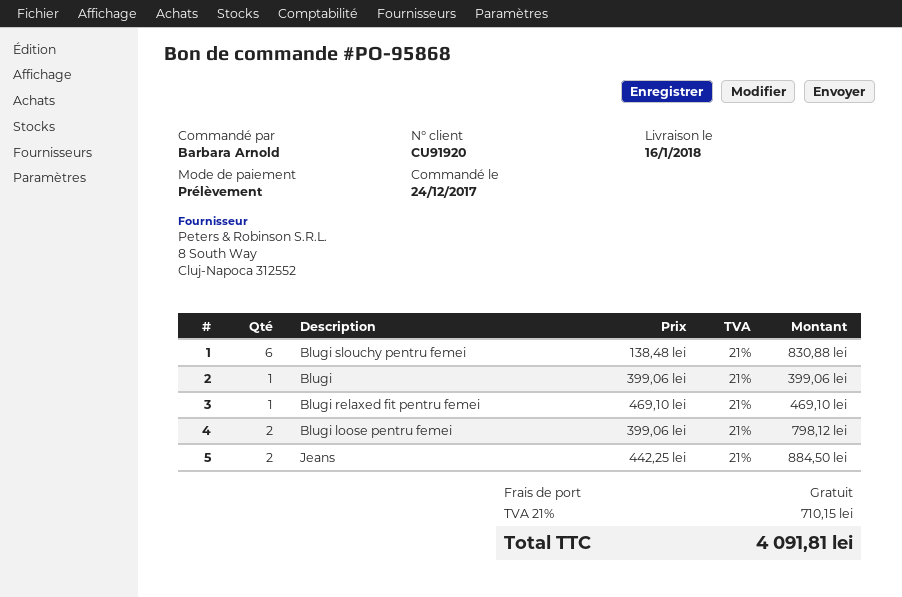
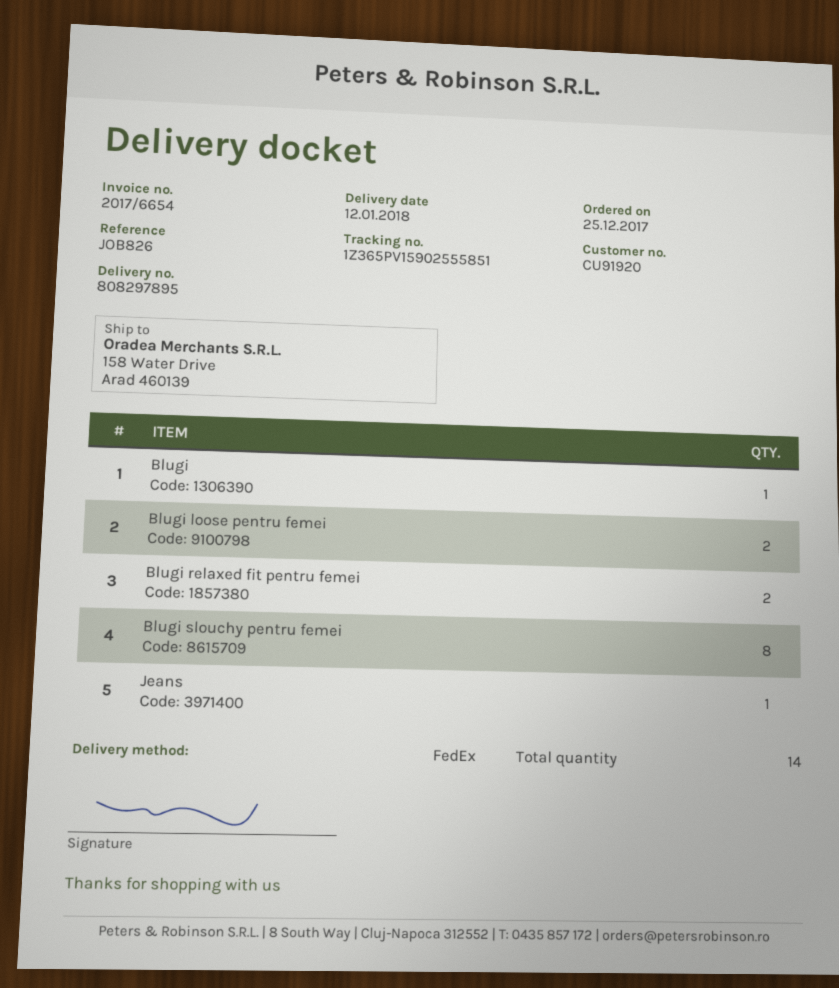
order date: 2017-12-24 -> 2017-12-25
delivery date: 2018-01-16 -> 2018-01-12
Blugi slouchy pentru femei: 6 -> 8
Blugi relaxed fit pentru femei: 1 -> 2
Jeans: 2 -> 1

